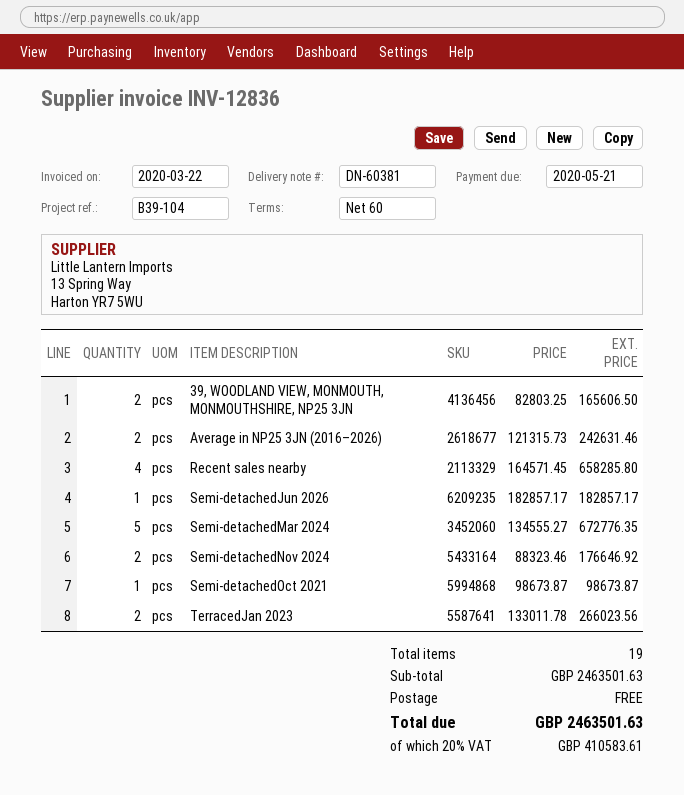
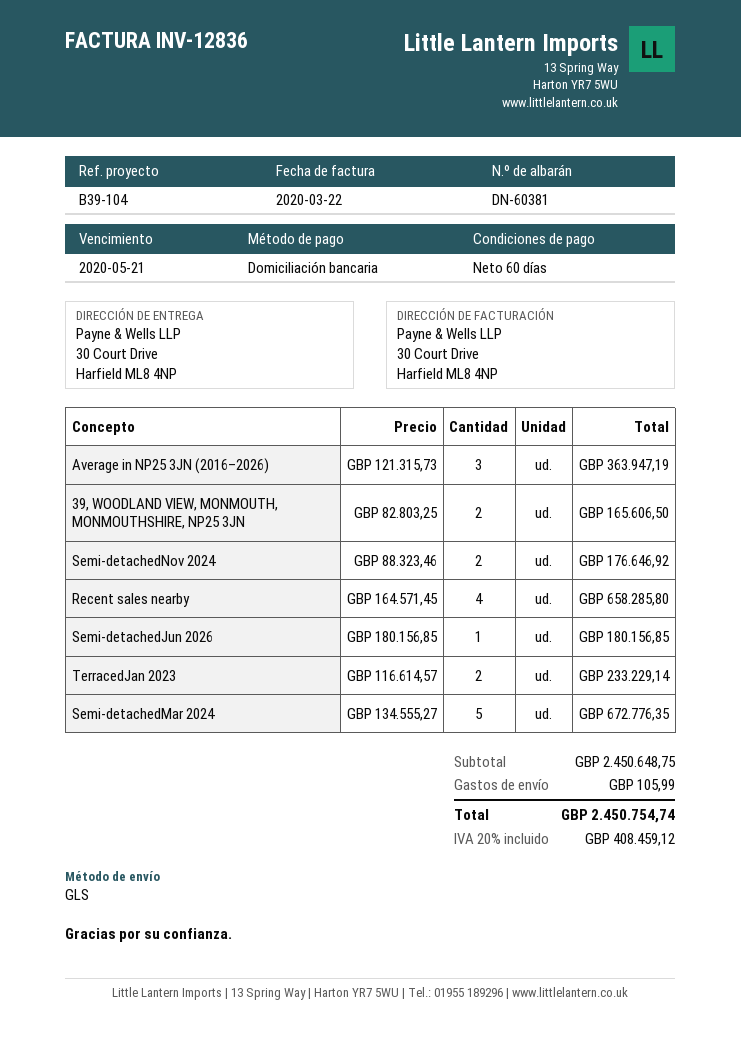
Average in NP25 3JN (2016–2026): 2 x 121315.73 = 242631.46 -> 3 x 121315.73 = 363947.19
Semi-detachedJun 2026: 1 x 182857.17 = 182857.17 -> 1 x 180156.85 = 180156.85
Semi-detachedOct 2021: 1 x 98673.87 = 98673.87 -> none
TerracedJan 2023: 2 x 133011.78 = 266023.56 -> 2 x 116614.57 = 233229.14
subtotal: 2463501.63 -> 2450648.75
shipping: 0.00 -> 105.99
tax: 20% = 410583.61 -> 20% = 408459.12
total: 2463501.63 -> 2450754.74

